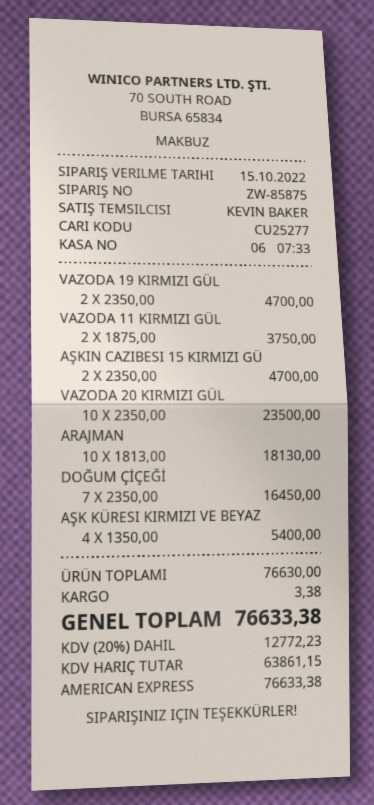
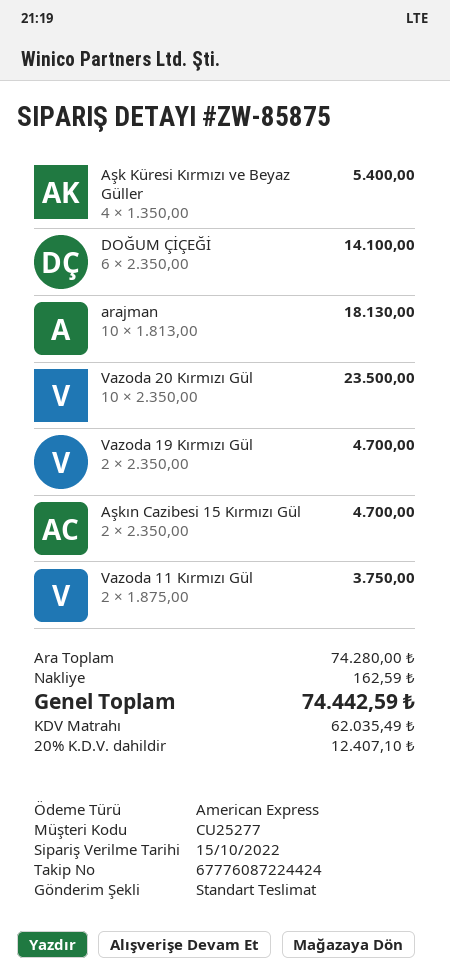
DOĞUM ÇİÇEĞİ: 7 x 2350.00 = 16450.00 -> 6 x 2350.00 = 14100.00
subtotal: 76630.00 -> 74280.00
shipping: 3.38 -> 162.59
net: 63861.15 -> 62035.49
tax: 20% = 12772.23 -> 20% = 12407.10
total: 76633.38 -> 74442.59

